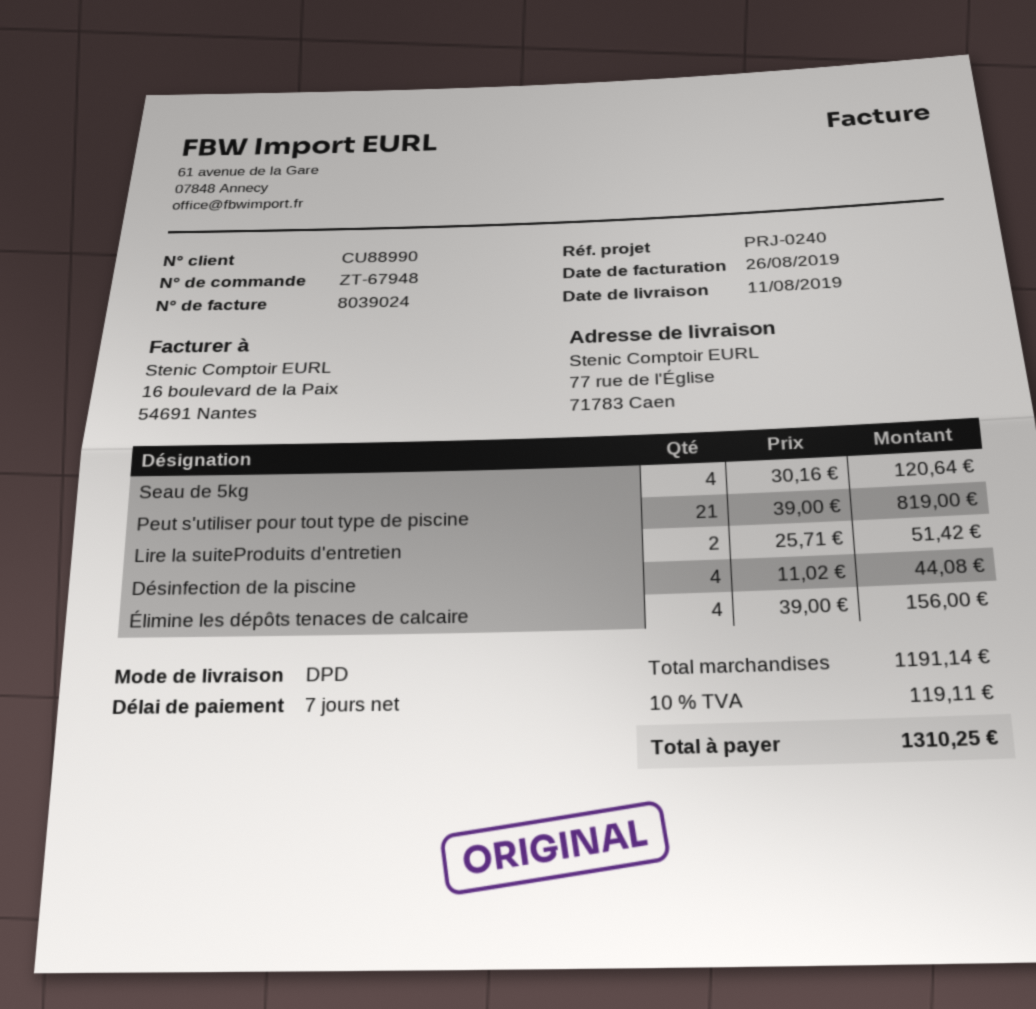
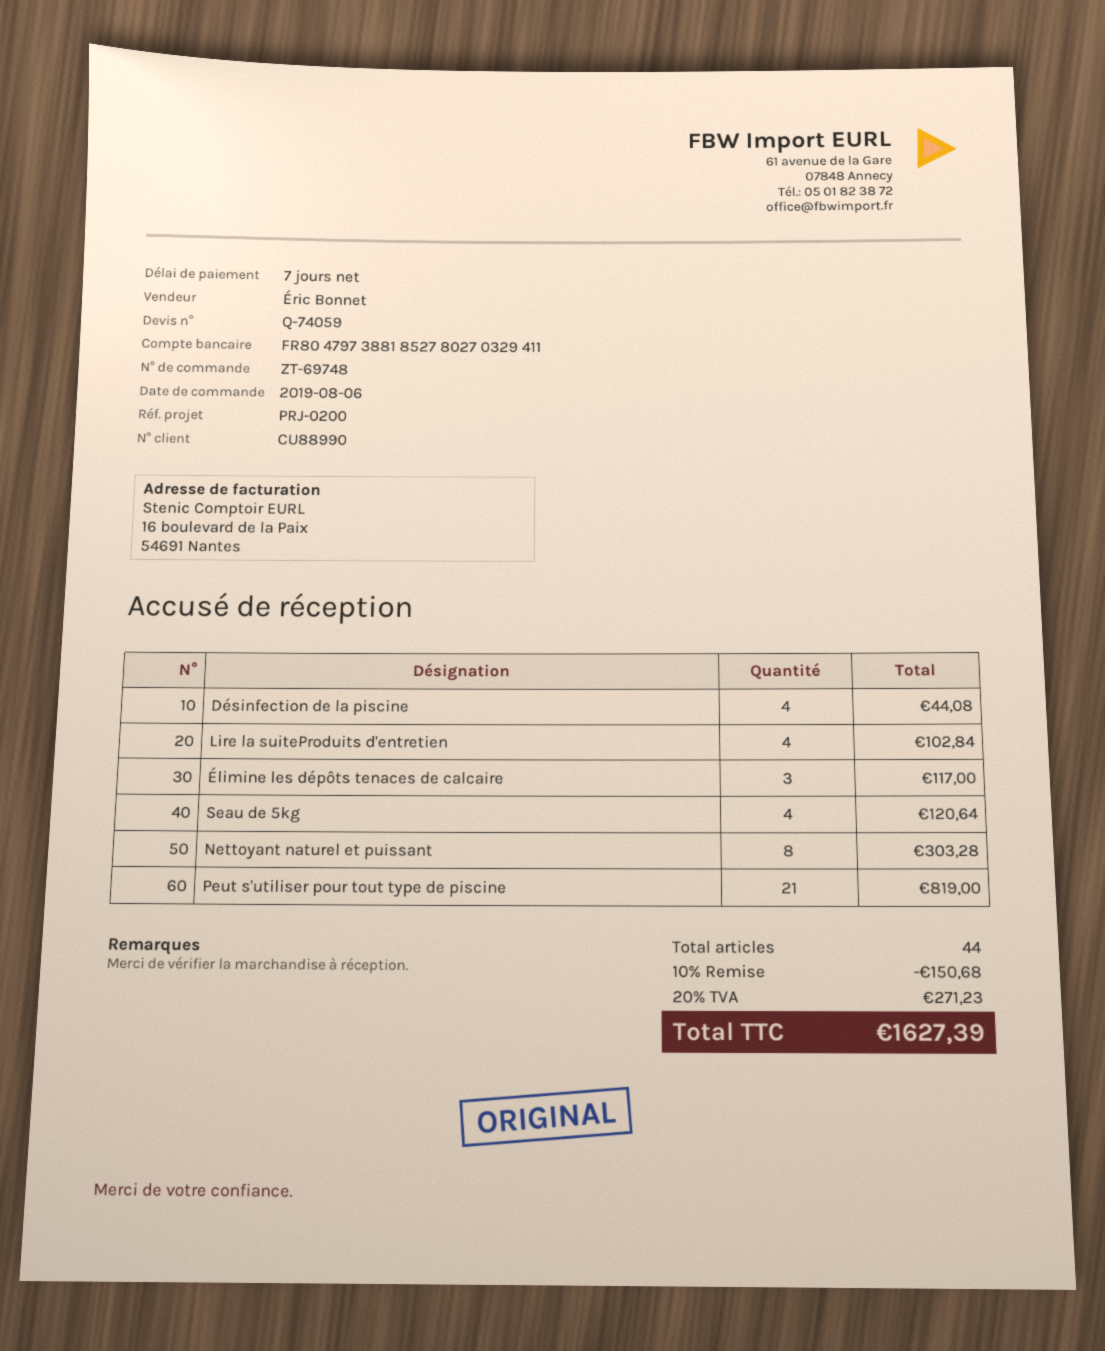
order number: ZT-67948 -> ZT-69748
reference: PRJ-0240 -> PRJ-0200
Lire la suiteProduits d'entretien: 2 for 51.42 -> 4 for 102.84
Élimine les dépôts tenaces de calcaire: 4 for 156.00 -> 3 for 117.00
Nettoyant naturel et puissant: none -> 8 for 303.28
discount: none -> 10% = 150.68
tax: 10% = 119.11 -> 20% = 271.23
total: 1310.25 -> 1627.39

